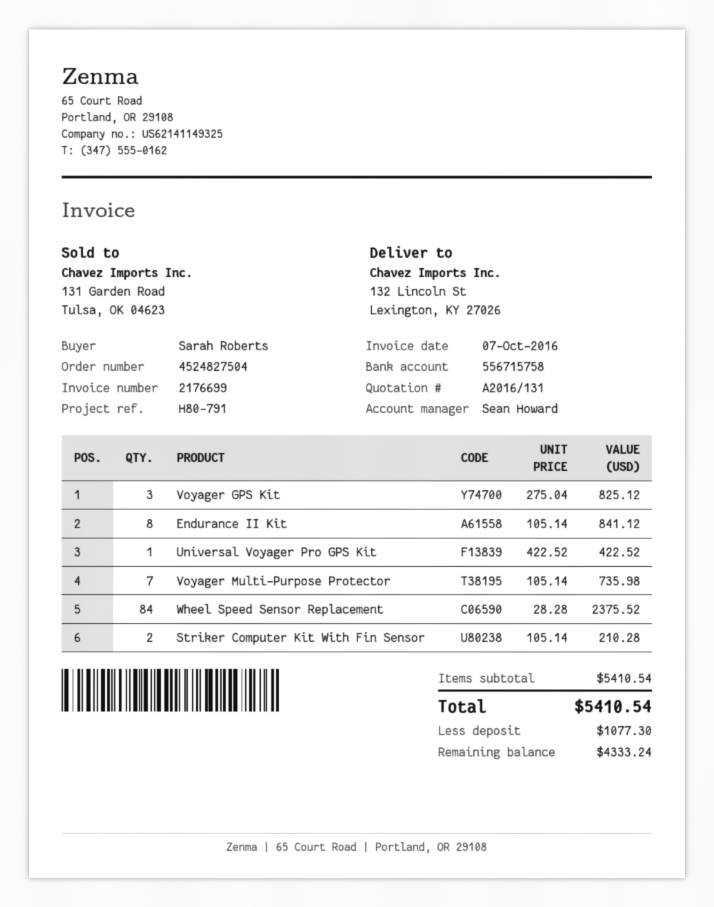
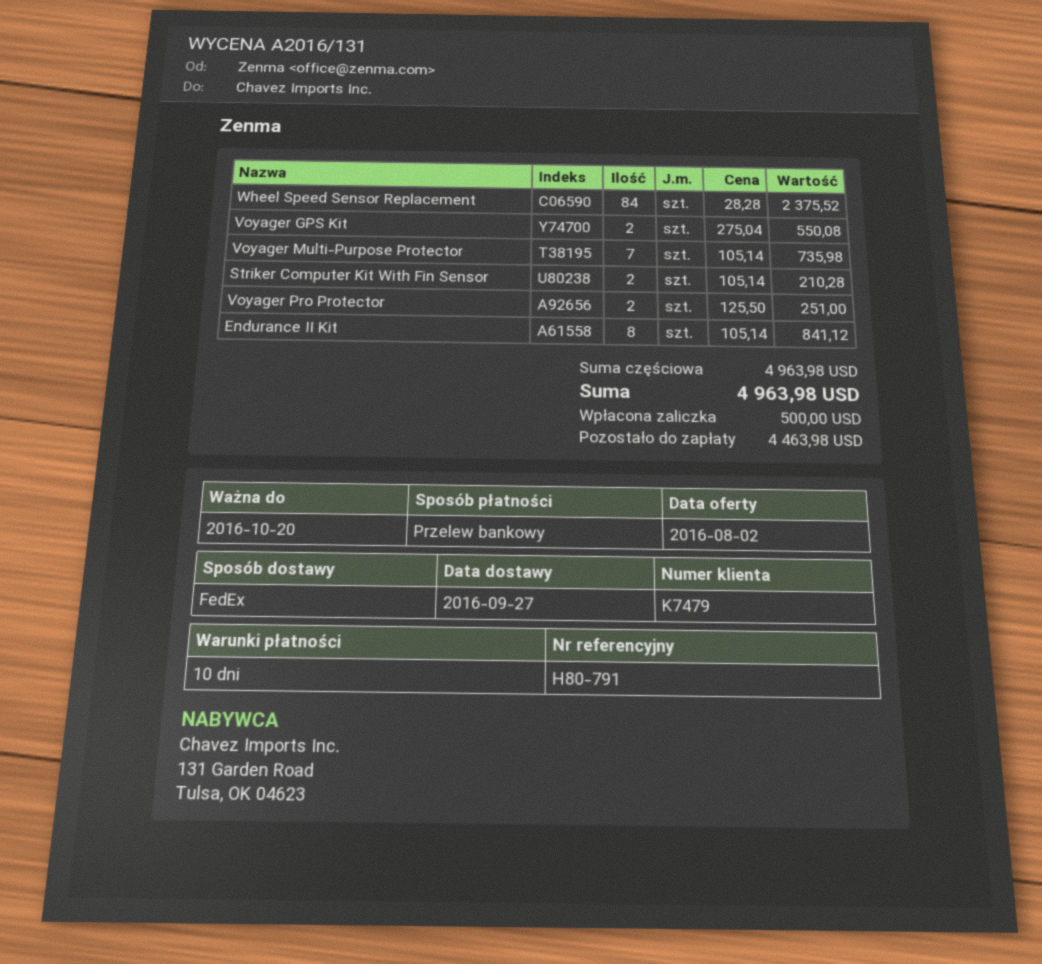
Voyager GPS Kit: 3 x 275.04 = 825.12 -> 2 x 275.04 = 550.08
Universal Voyager Pro GPS Kit: 1 x 422.52 = 422.52 -> none
Voyager Pro Protector: none -> 2 x 125.50 = 251.00
subtotal: 5410.54 -> 4963.98
total: 5410.54 -> 4963.98
deposit: 1077.30 -> 500.00
balance: 4333.24 -> 4463.98

